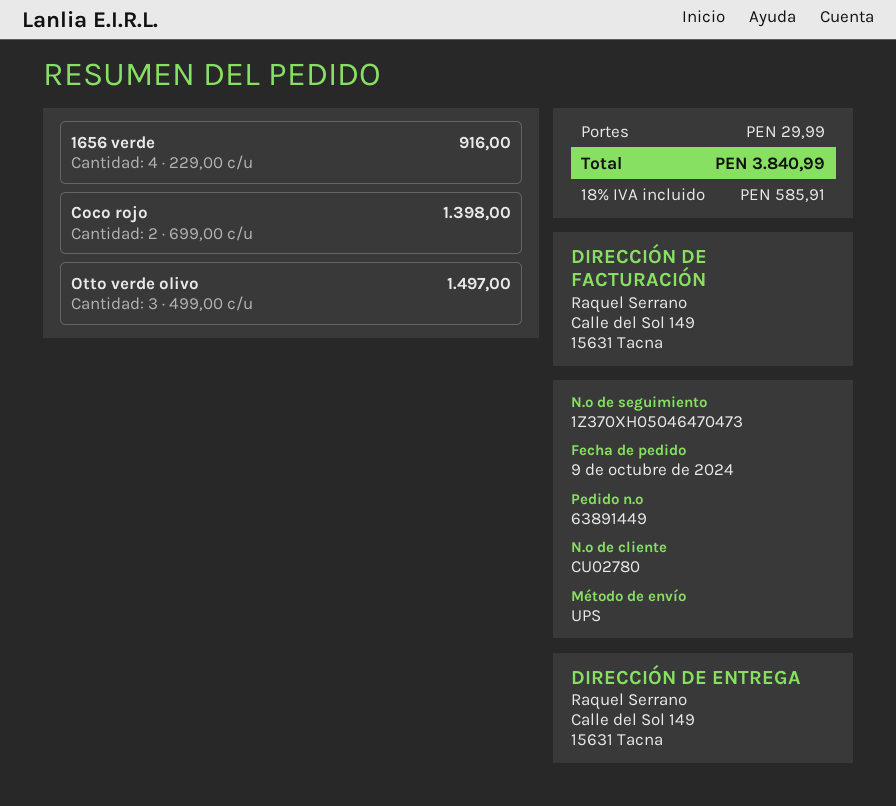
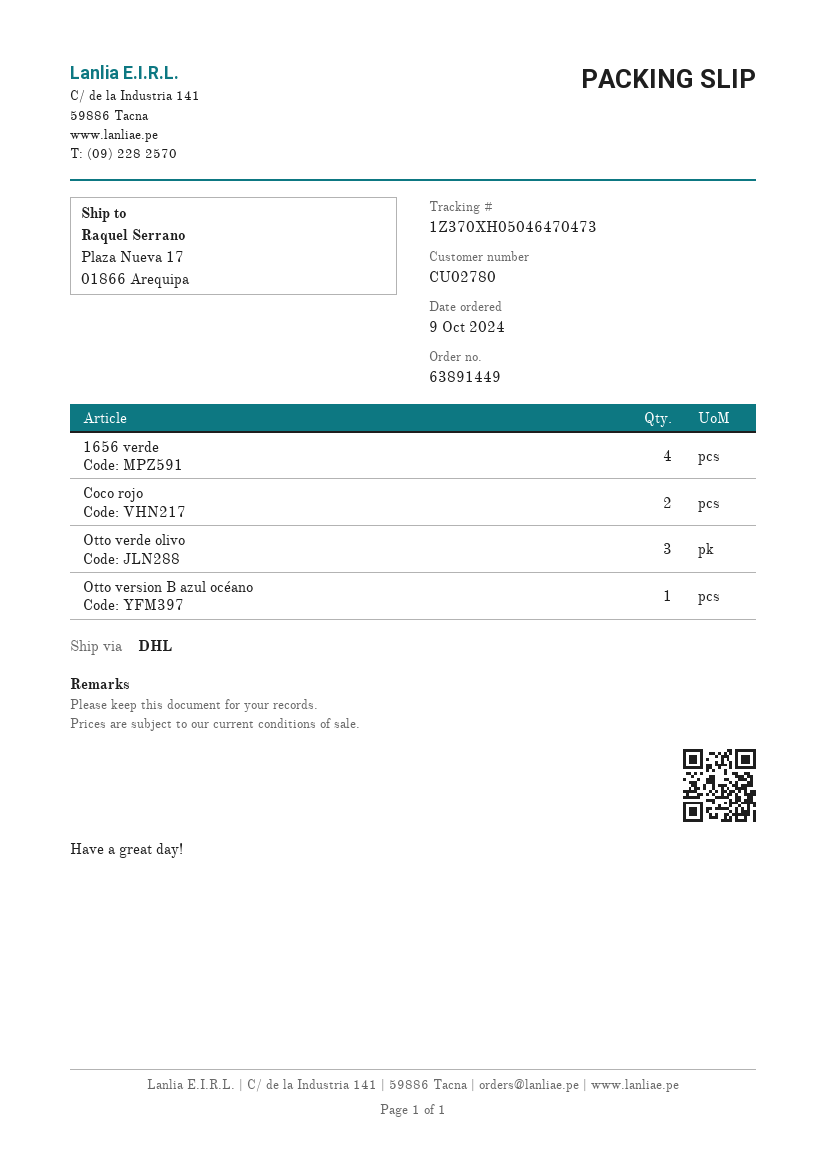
shipping method: UPS -> DHL
ship to: Calle del Sol 149, 15631 Tacna -> Plaza Nueva 17, 01866 Arequipa
Otto version B azul océano: none -> 1

